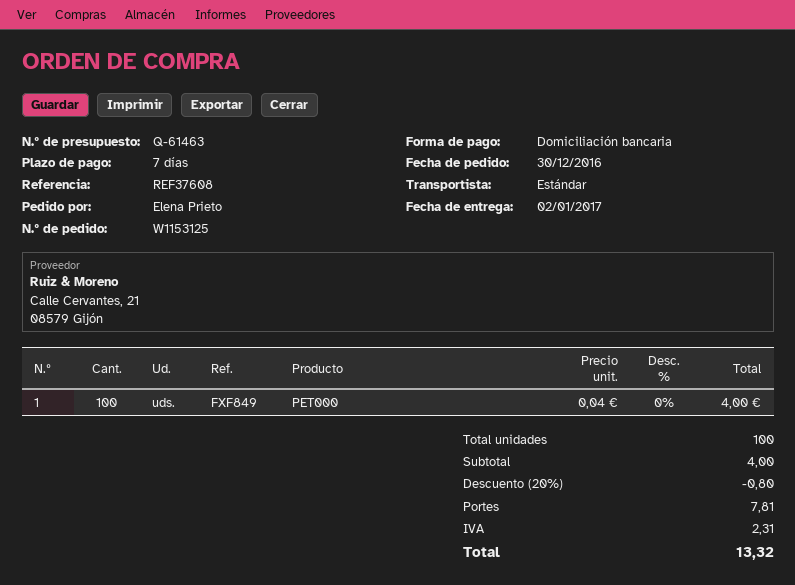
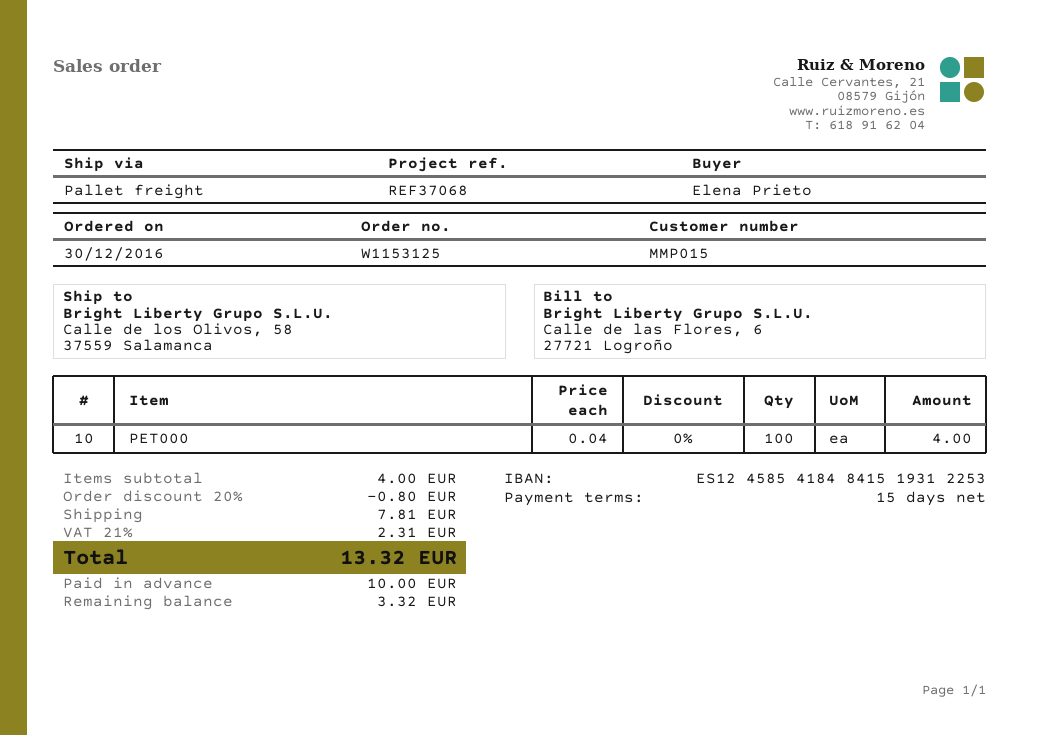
payment terms: 7 days -> 15 days
reference: REF37608 -> REF37068
shipping method: standard -> pallet freight

